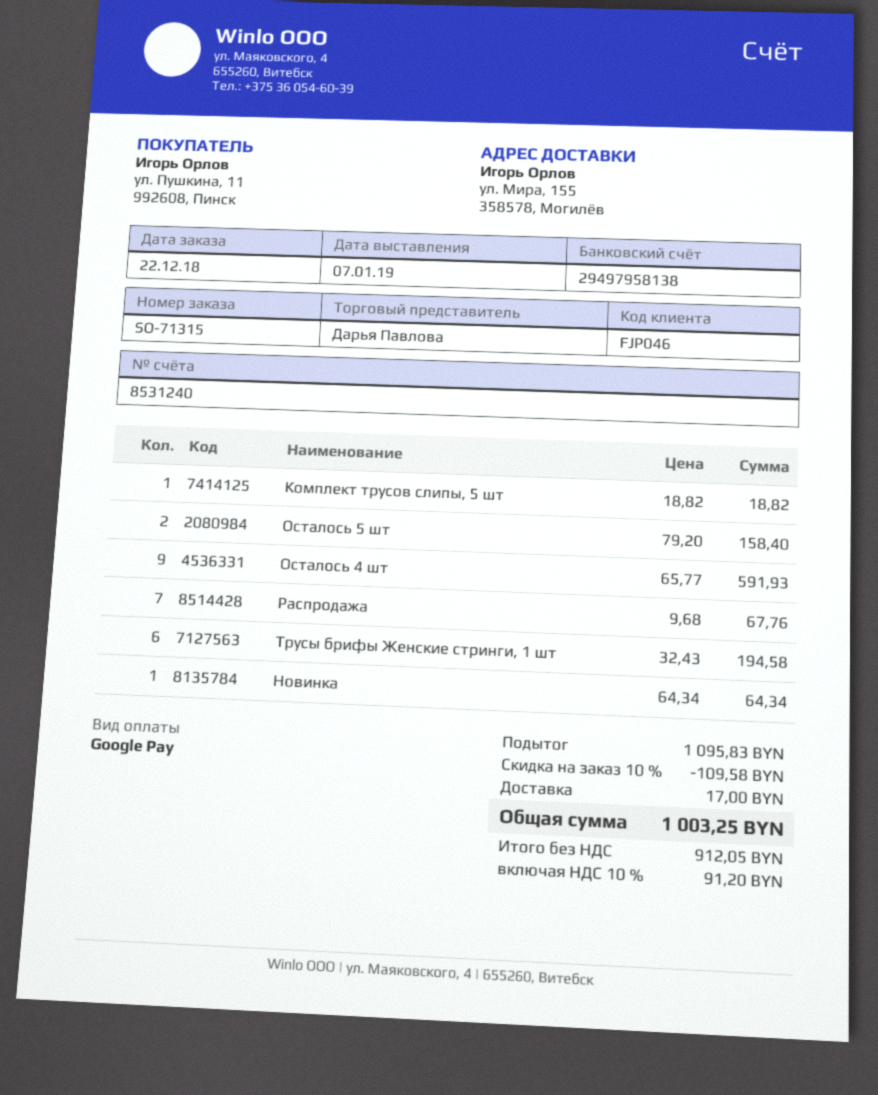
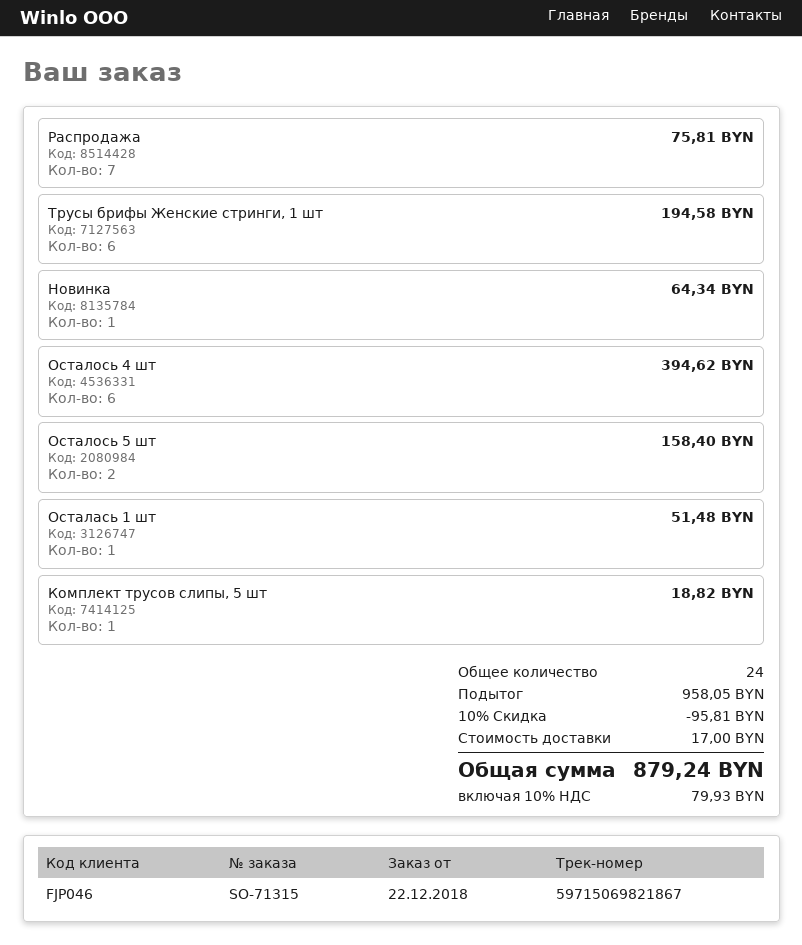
Осталось 4 шт: 9 for 591.93 -> 6 for 394.62
Распродажа: 7 for 67.76 -> 7 for 75.81
Осталась 1 шт: none -> 1 for 51.48
subtotal: 1095.83 -> 958.05
discount: 10% = 109.58 -> 10% = 95.81
tax: 10% = 91.20 -> 10% = 79.93
total: 1003.25 -> 879.24

